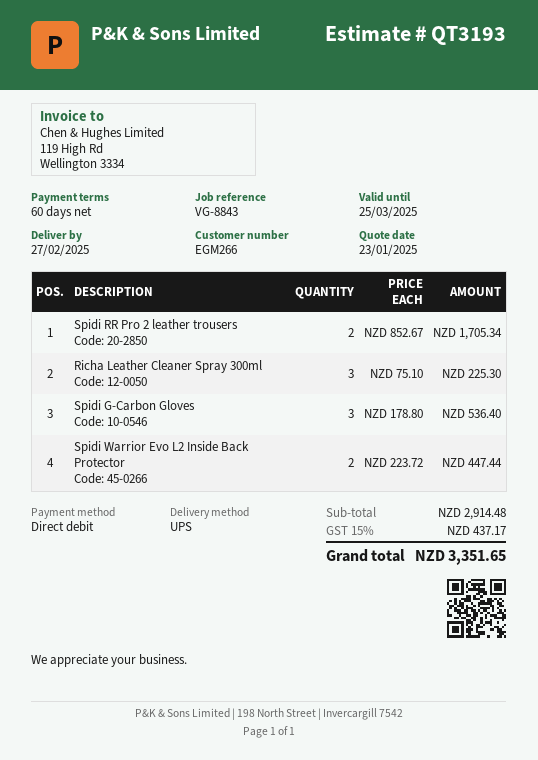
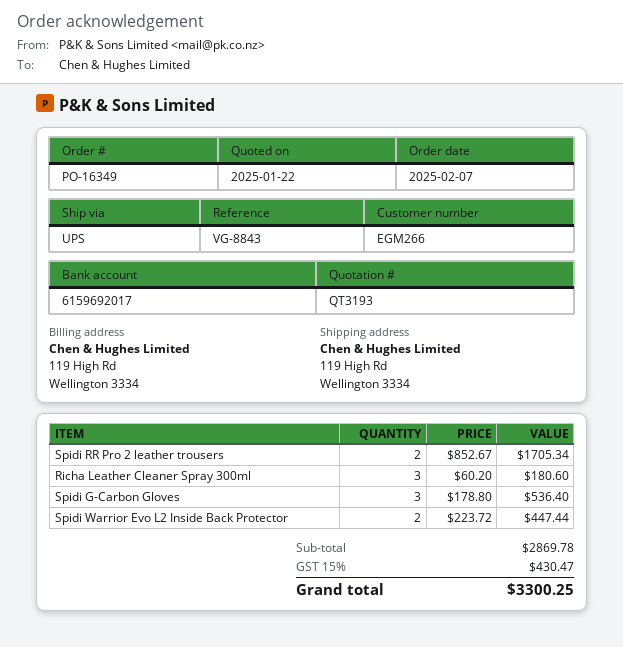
quote date: 2025-01-23 -> 2025-01-22
Richa Leather Cleaner Spray 300ml: 3 x 75.10 = 225.30 -> 3 x 60.20 = 180.60
subtotal: 2914.48 -> 2869.78
tax: 15% = 437.17 -> 15% = 430.47
total: 3351.65 -> 3300.25

